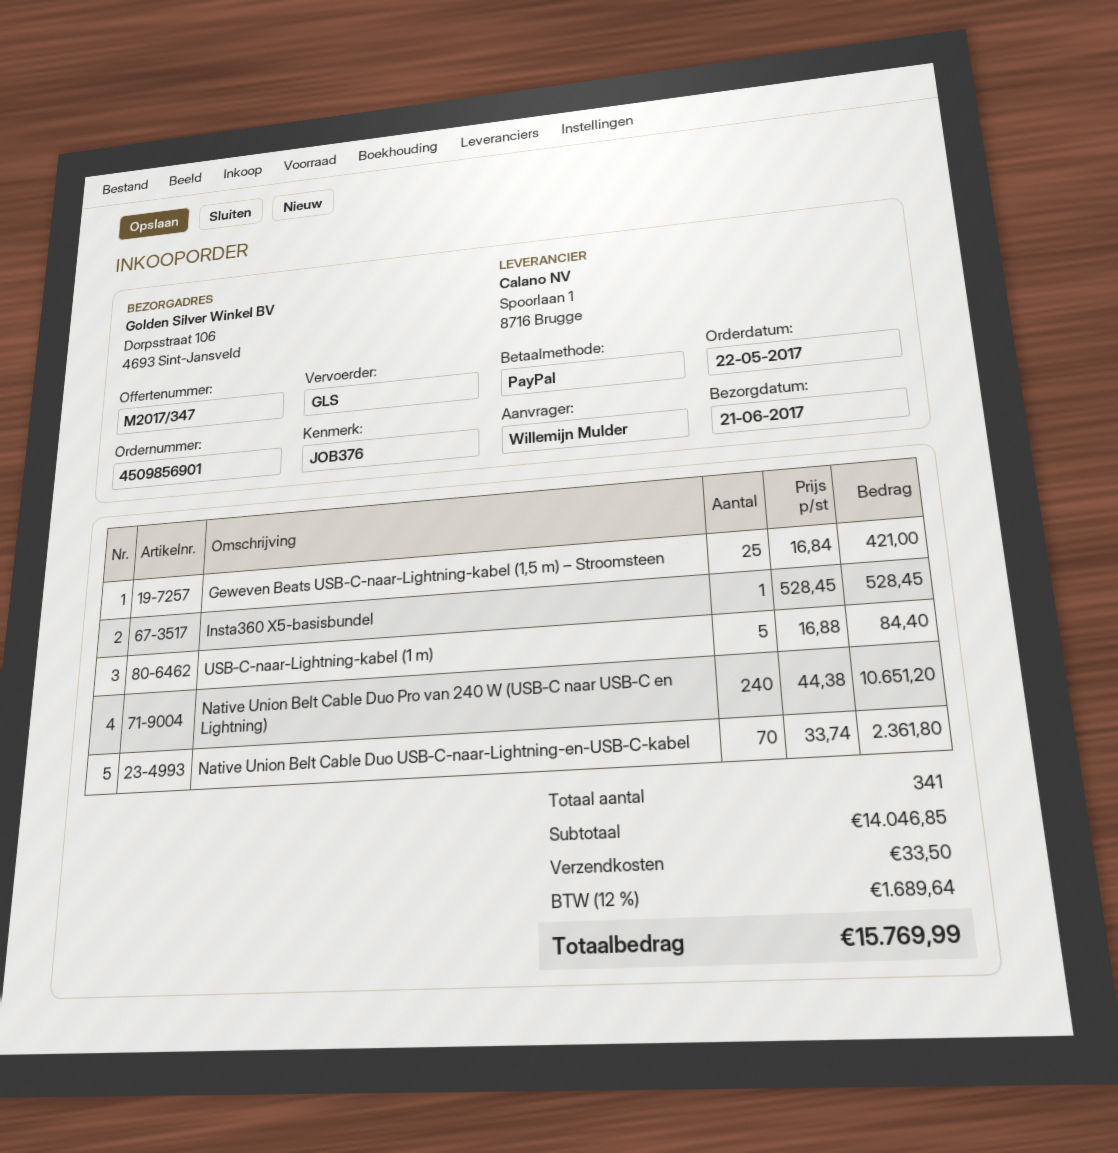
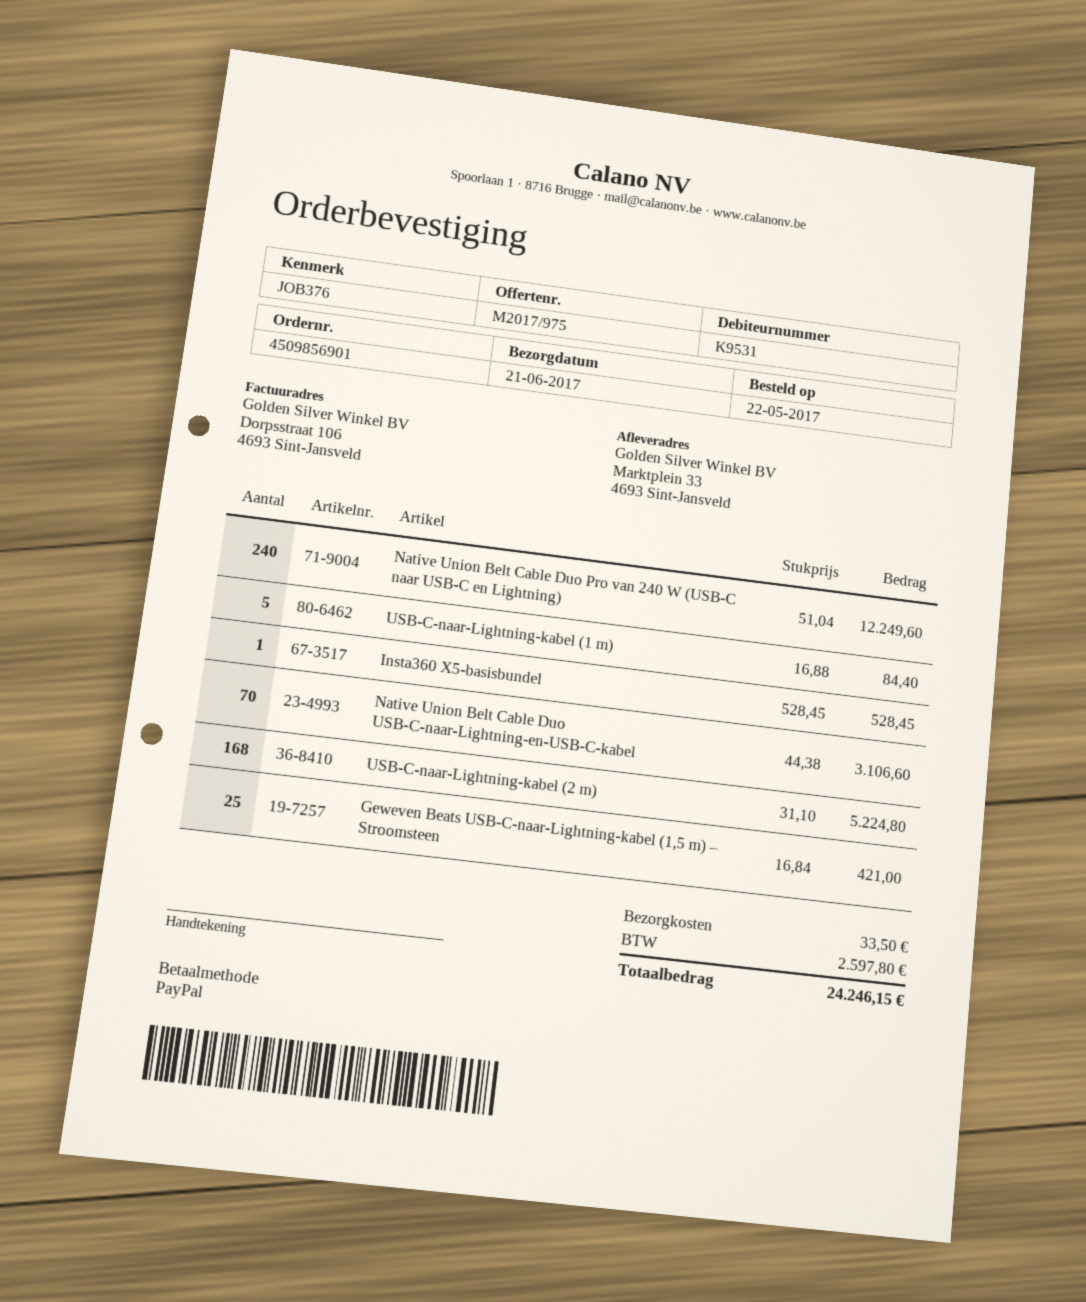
quote number: M2017/347 -> M2017/975
ship to: Dorpsstraat 106, 4693 Sint-Jansveld -> Marktplein 33, 4693 Sint-Jansveld
Native Union Belt Cable Duo Pro van 240 W (USB‑C naar USB‑C en Lightning): 240 x 44.38 = 10651.20 -> 240 x 51.04 = 12249.60
Native Union Belt Cable Duo USB‑C-naar-Lightning-en-USB‑C-kabel: 70 x 33.74 = 2361.80 -> 70 x 44.38 = 3106.60
USB‑C-naar-Lightning-kabel (2 m): none -> 168 x 31.10 = 5224.80
tax: 1689.64 -> 2597.80
total: 15769.99 -> 24246.15

